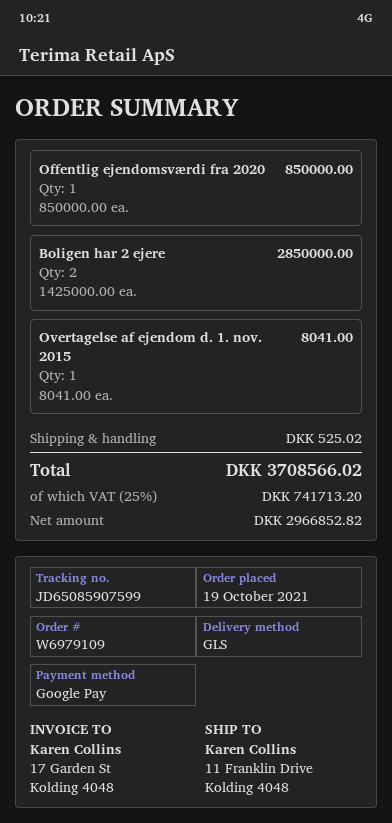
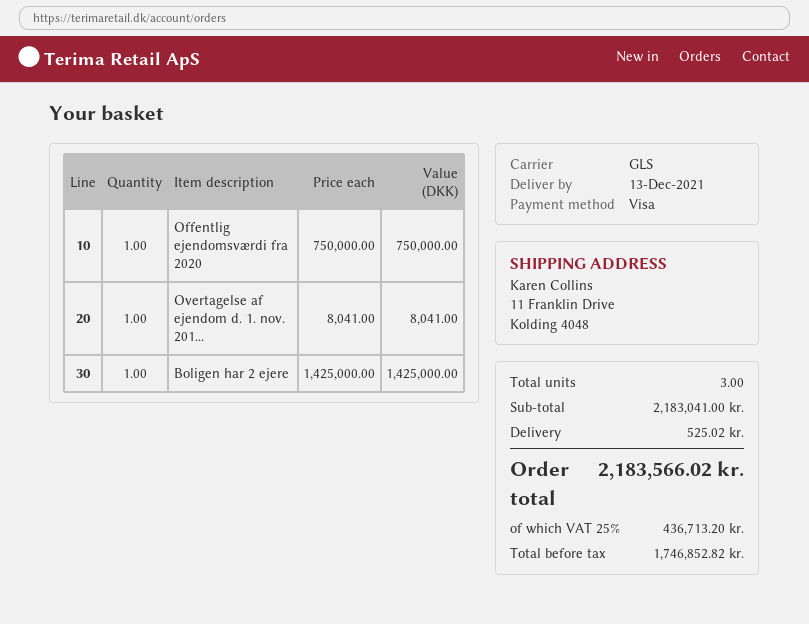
payment method: Google Pay -> Visa
Offentlig ejendomsværdi fra 2020: 1 x 850000.00 = 850000.00 -> 1 x 750000.00 = 750000.00
Boligen har 2 ejere: 2 x 1425000.00 = 2850000.00 -> 1 x 1425000.00 = 1425000.00
net: 2966852.82 -> 1746852.82
tax: 25% = 741713.20 -> 25% = 436713.20
total: 3708566.02 -> 2183566.02

